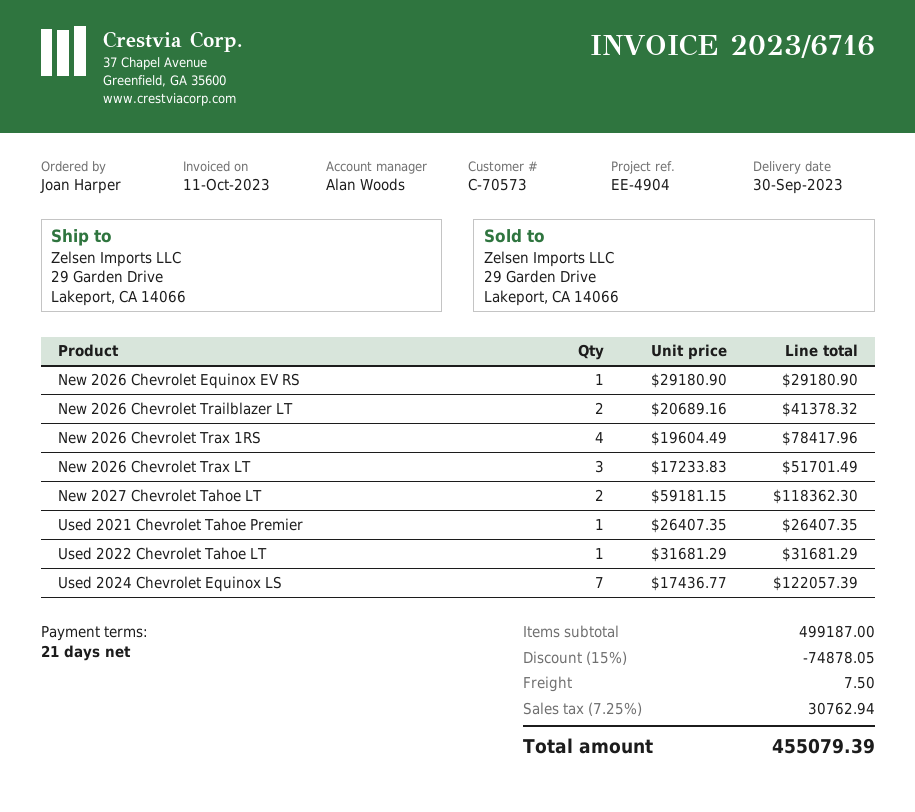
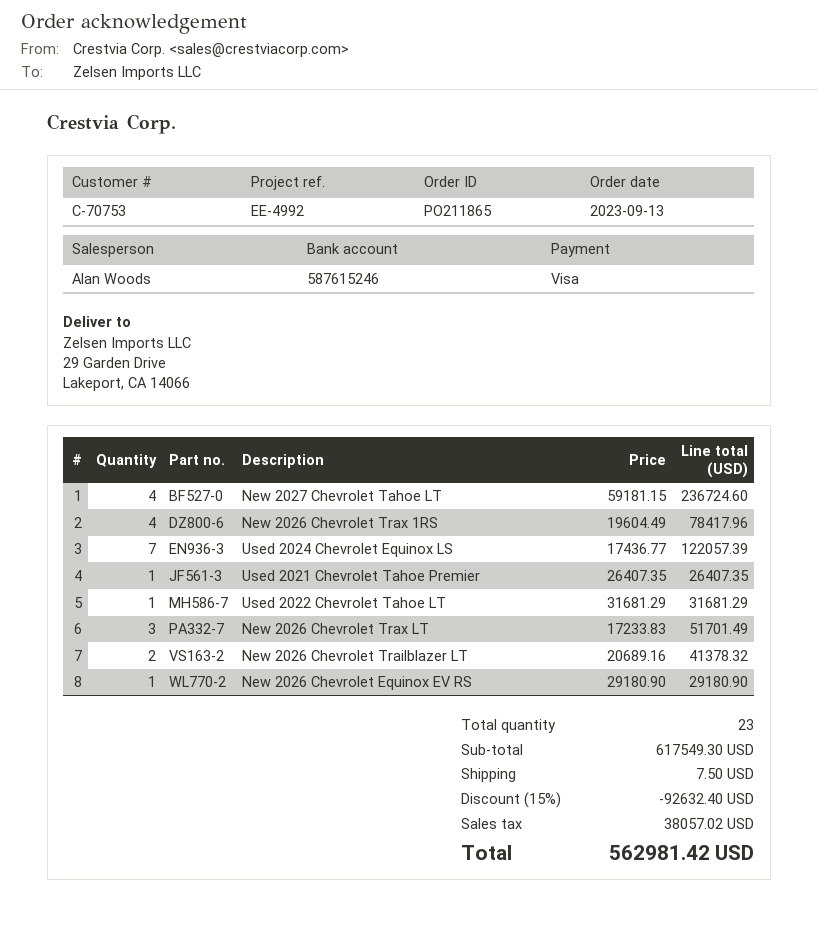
customer number: C-70573 -> C-70753
reference: EE-4904 -> EE-4992
New 2027 Chevrolet Tahoe LT: 2 x 59181.15 = 118362.30 -> 4 x 59181.15 = 236724.60
subtotal: 499187.00 -> 617549.30
discount: 15% = 74878.05 -> 15% = 92632.40
tax: 30762.94 -> 38057.02
total: 455079.39 -> 562981.42

